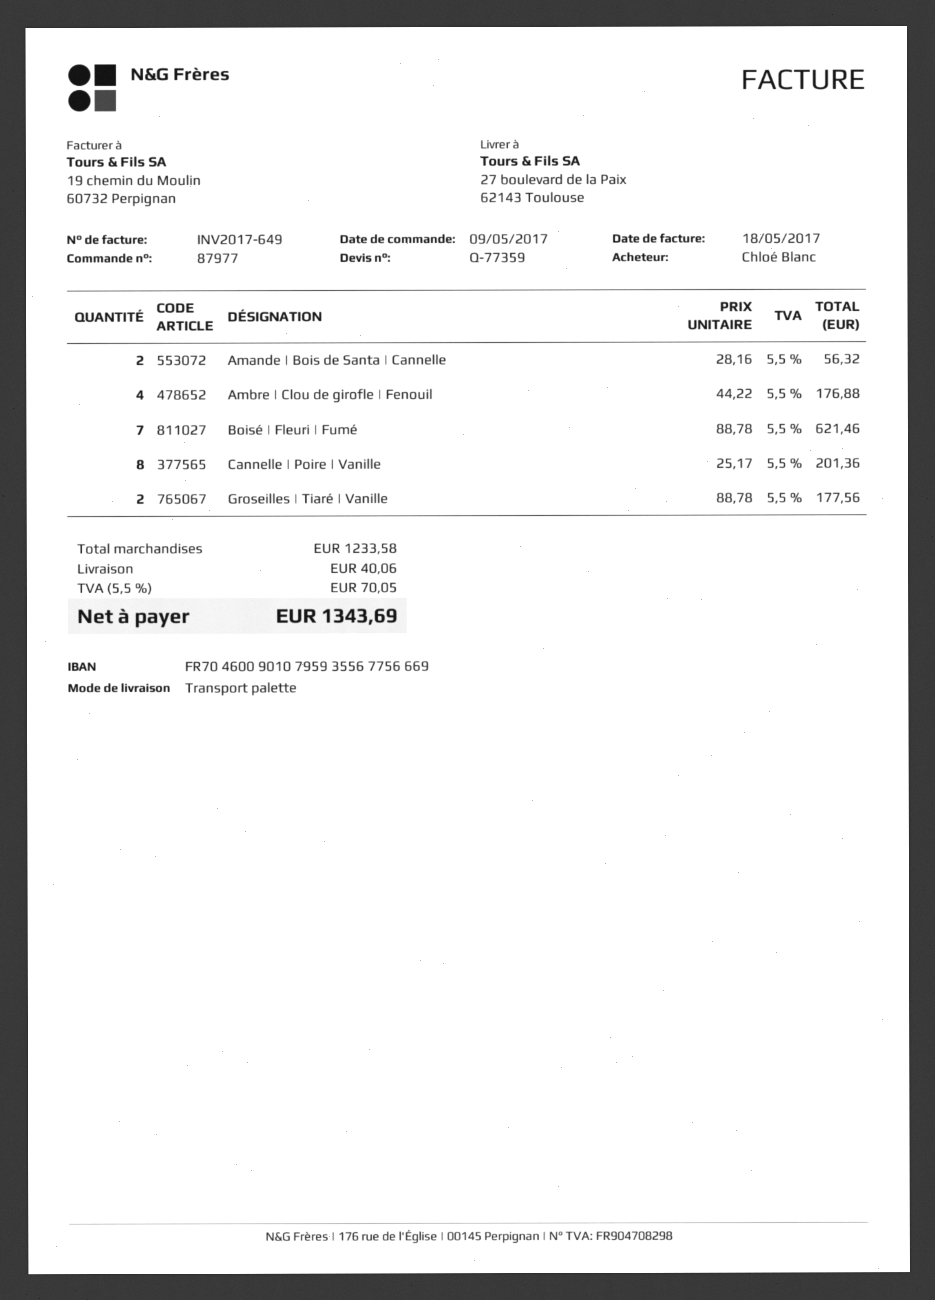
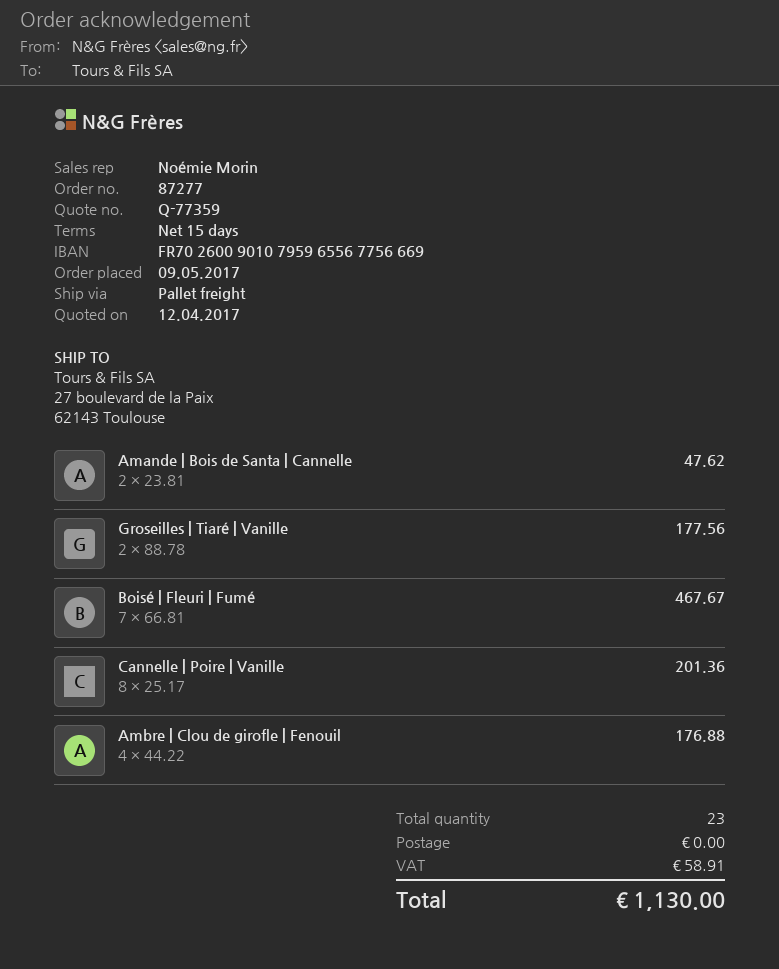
order number: 87977 -> 87277
bank account: FR7046009010795935567756669 -> FR7026009010795965567756669
Amande | Bois de Santa | Cannelle: 2 x 28.16 = 56.32 -> 2 x 23.81 = 47.62
Boisé | Fleuri | Fumé: 7 x 88.78 = 621.46 -> 7 x 66.81 = 467.67
shipping: 40.06 -> 0.00
tax: 70.05 -> 58.91
total: 1343.69 -> 1130.00

